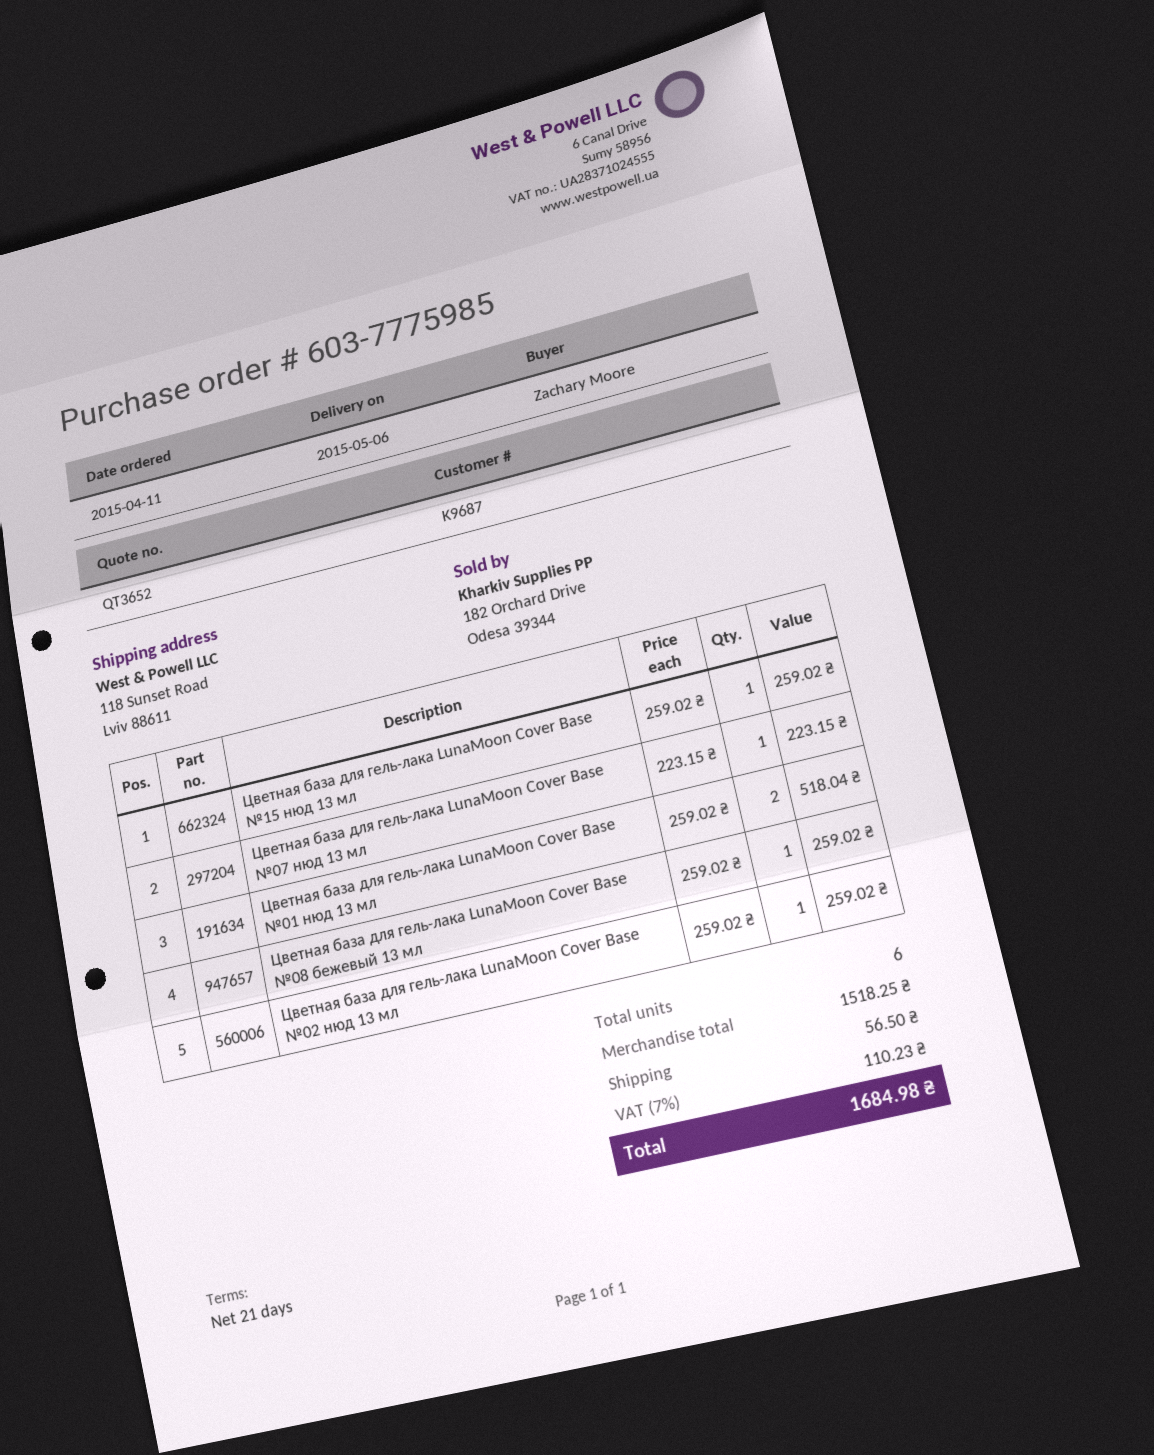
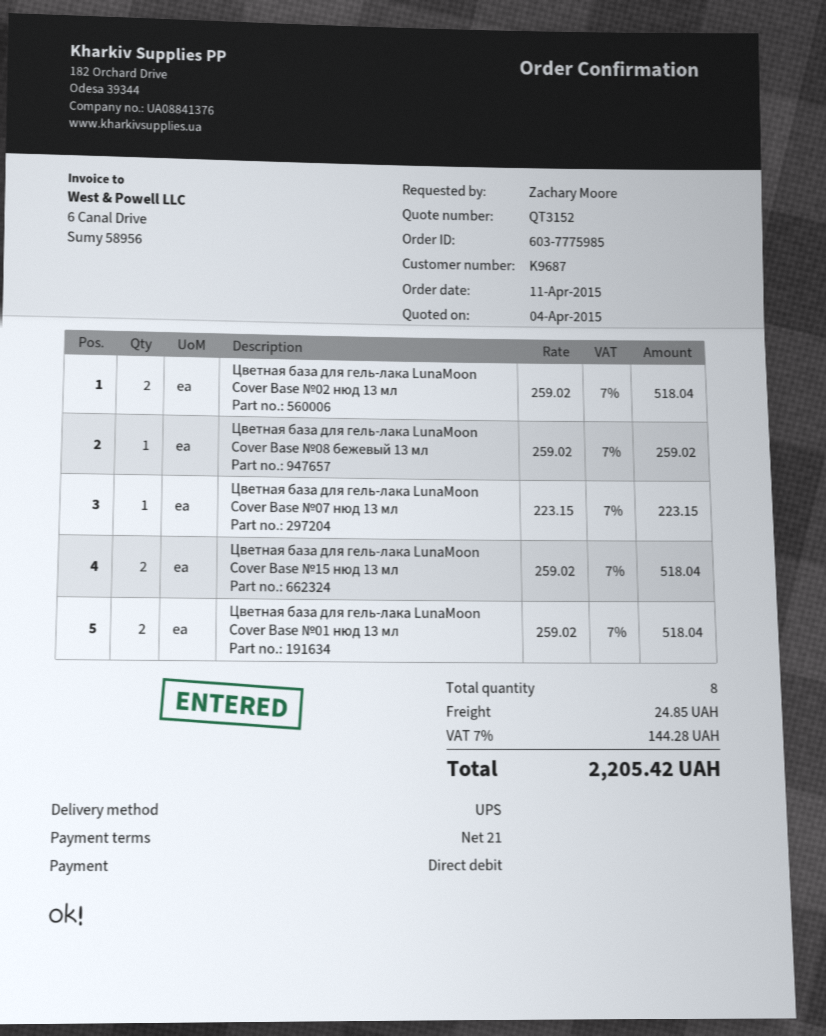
quote number: QT3652 -> QT3152
Цветная база для гель-лака LunaMoon Cover Base №15 нюд 13 мл: 1 x 259.02 = 259.02 -> 2 x 259.02 = 518.04
Цветная база для гель-лака LunaMoon Cover Base №02 нюд 13 мл: 1 x 259.02 = 259.02 -> 2 x 259.02 = 518.04
total quantity: 6 -> 8
shipping: 56.50 -> 24.85
tax: 7% = 110.23 -> 7% = 144.28
total: 1684.98 -> 2205.42

